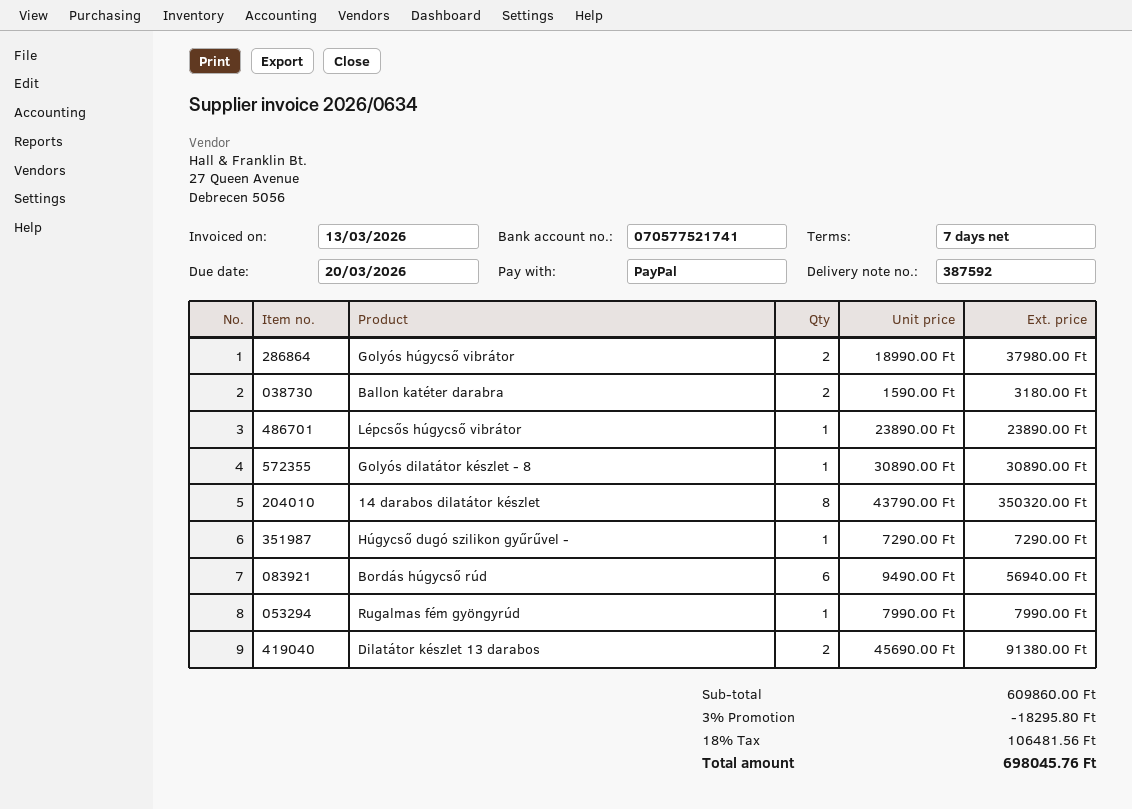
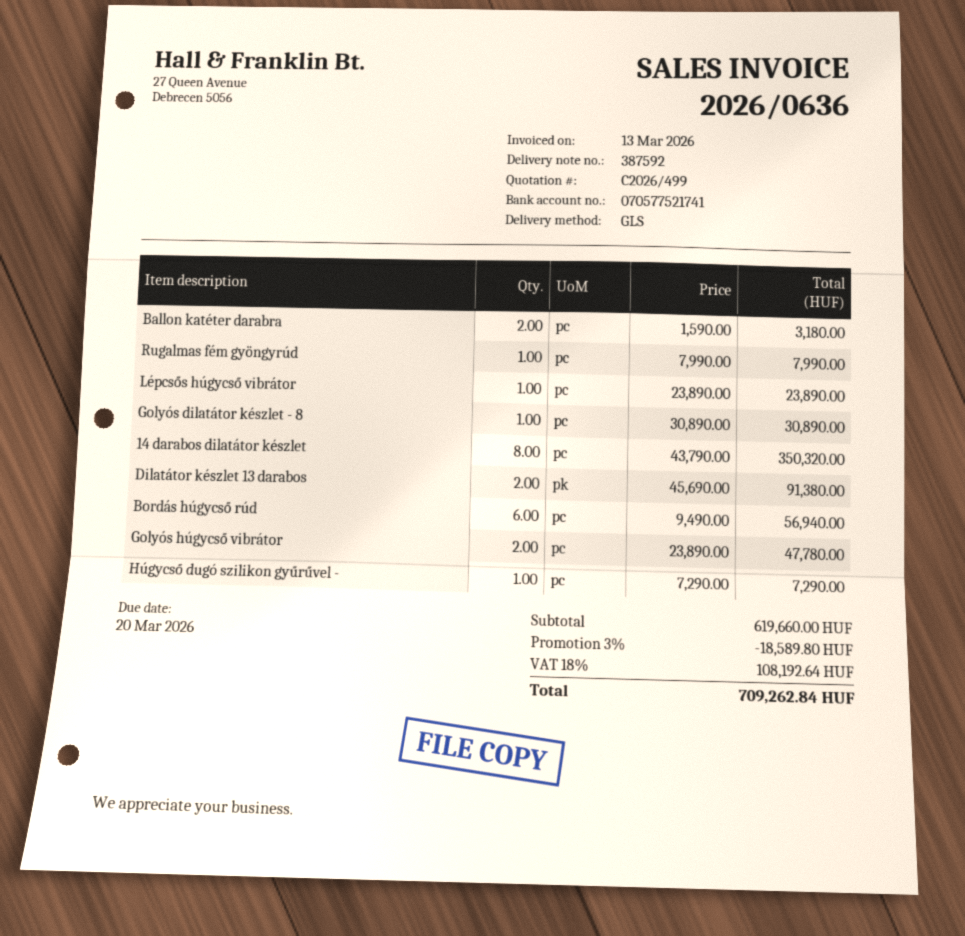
invoice number: 2026/0634 -> 2026/0636
Golyós húgycső vibrátor: 2 x 18990.00 = 37980.00 -> 2 x 23890.00 = 47780.00
subtotal: 609860.00 -> 619660.00
discount: 3% = 18295.80 -> 3% = 18589.80
tax: 18% = 106481.56 -> 18% = 108192.64
total: 698045.76 -> 709262.84

